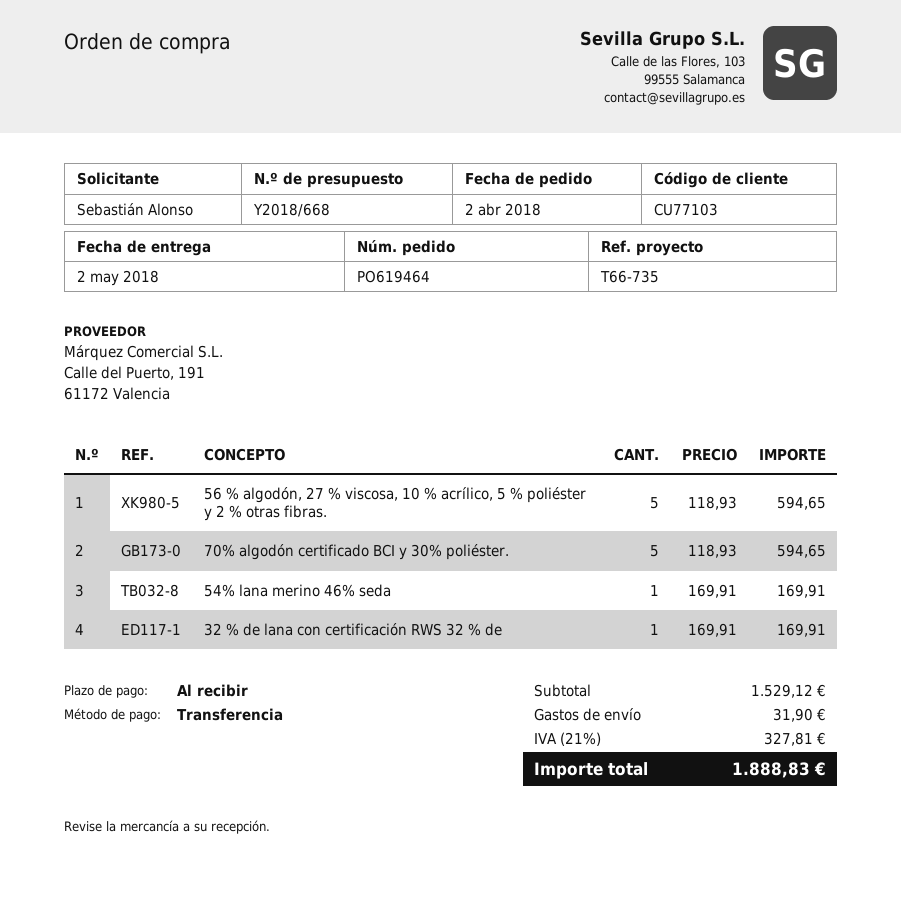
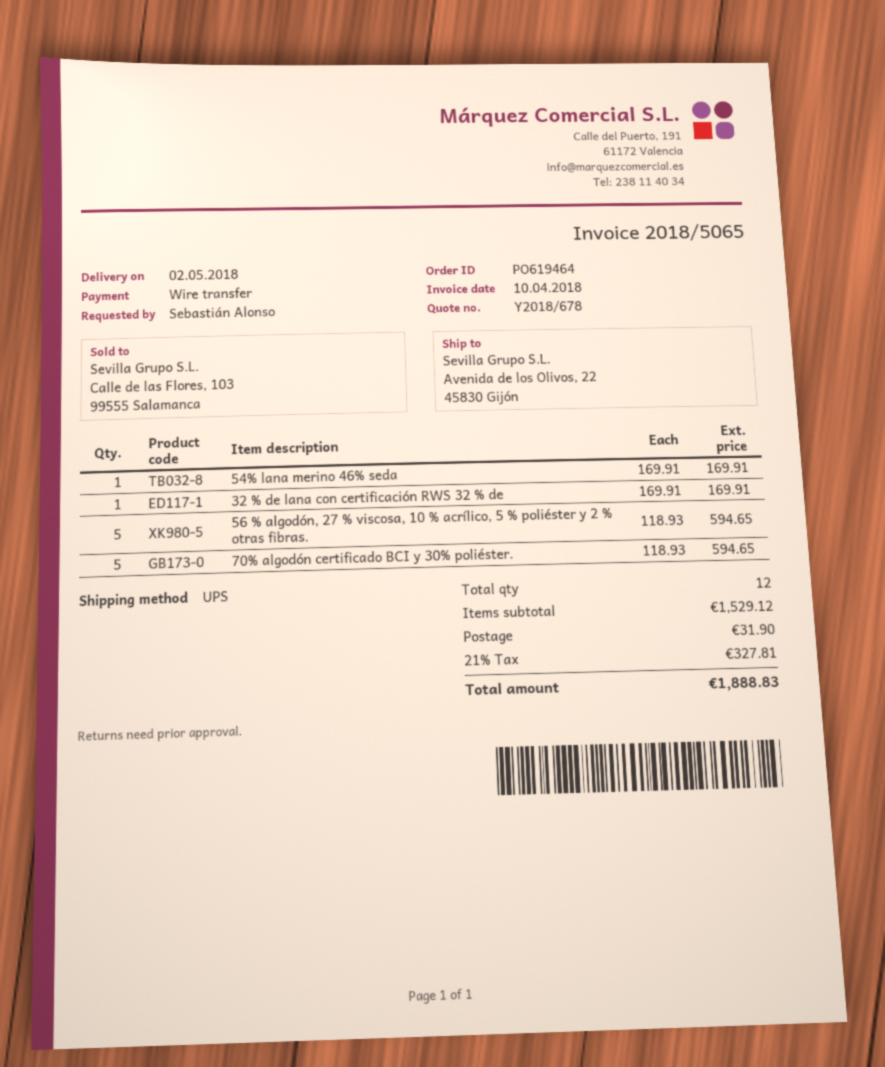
quote number: Y2018/668 -> Y2018/678

